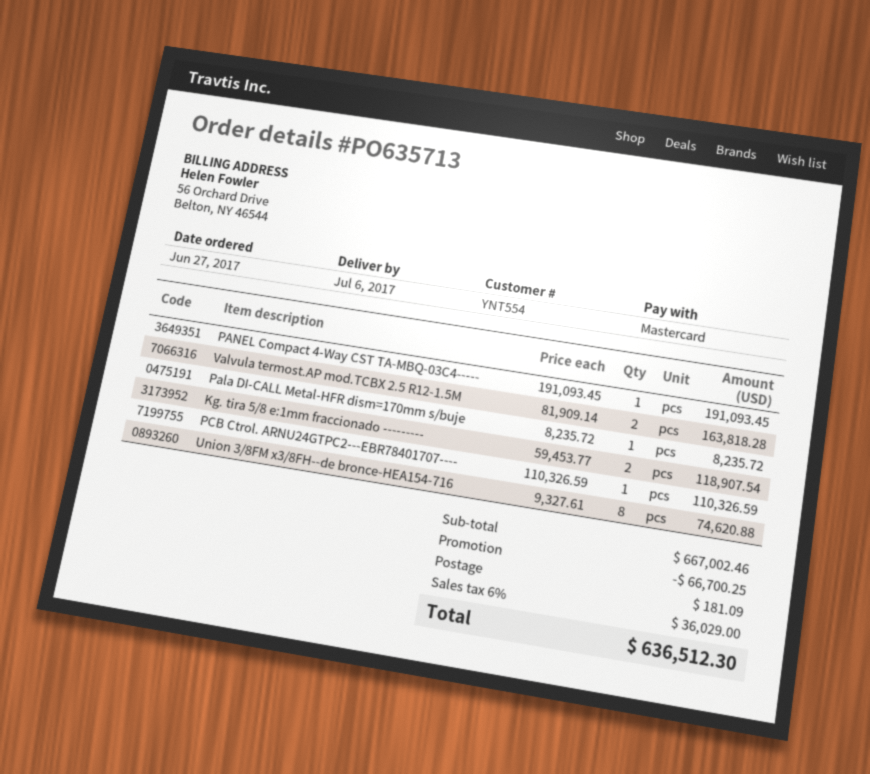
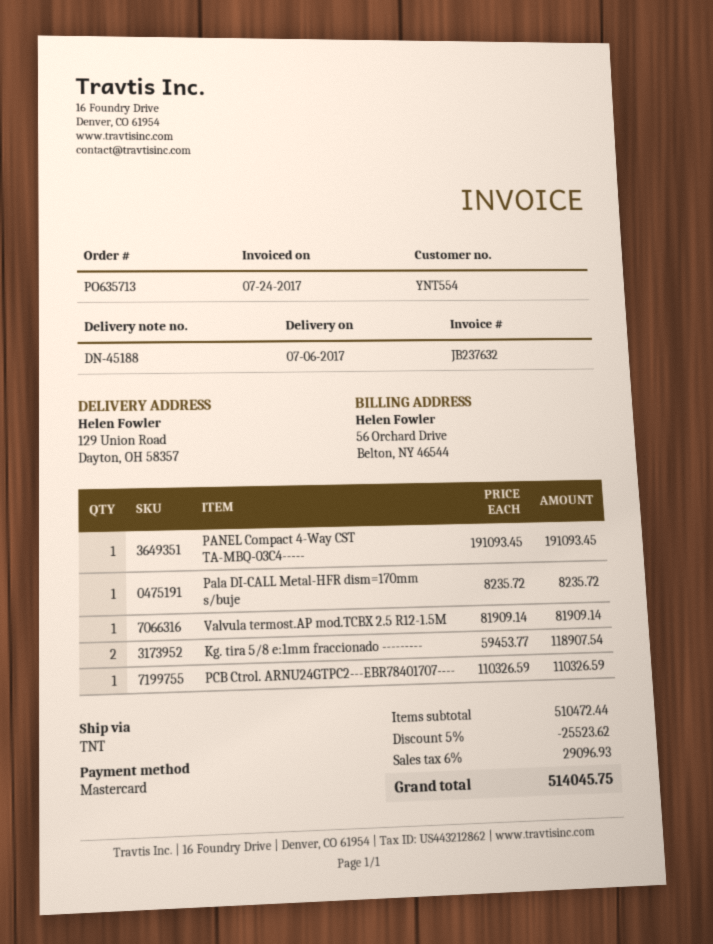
Valvula termost.AP mod.TCBX 2.5 R12-1.5M: 2 x 81909.14 = 163818.28 -> 1 x 81909.14 = 81909.14
Union 3/8FM x3/8FH--de bronce-HEA154-716: 8 x 9327.61 = 74620.88 -> none
subtotal: 667002.46 -> 510472.44
discount: 66700.25 -> 25523.62
shipping: 181.09 -> none
tax: 6% = 36029.00 -> 6% = 29096.93
total: 636512.30 -> 514045.75

